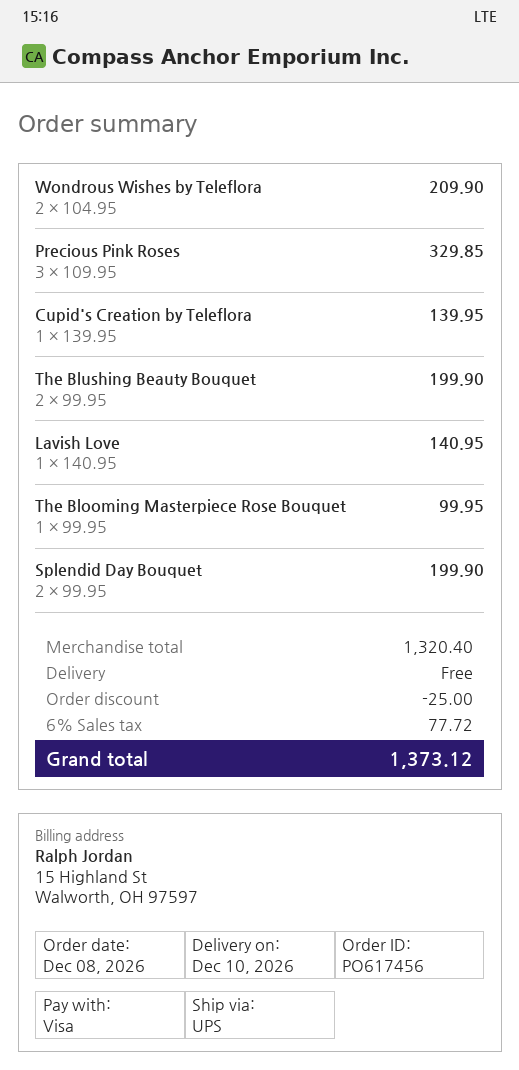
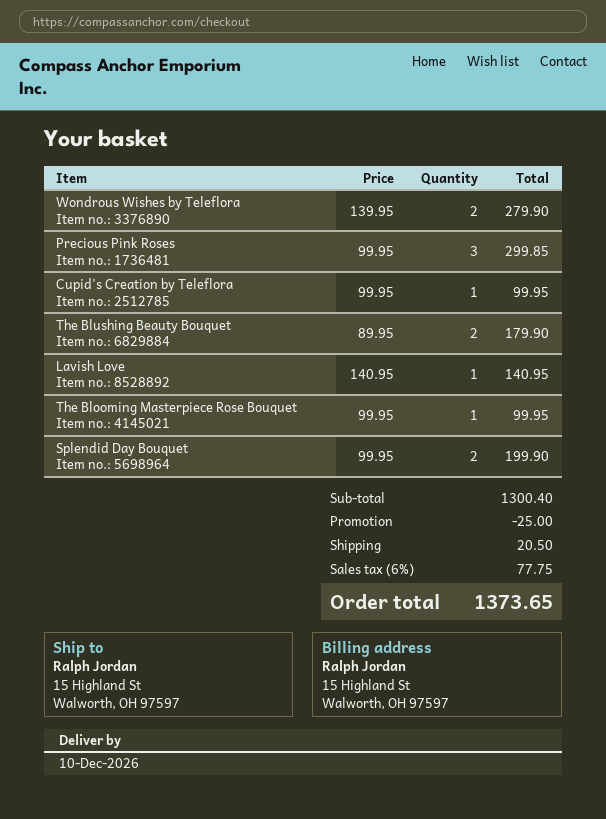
Wondrous Wishes by Teleflora: 2 x 104.95 = 209.90 -> 2 x 139.95 = 279.90
Precious Pink Roses: 3 x 109.95 = 329.85 -> 3 x 99.95 = 299.85
Cupid's Creation by Teleflora: 1 x 139.95 = 139.95 -> 1 x 99.95 = 99.95
The Blushing Beauty Bouquet: 2 x 99.95 = 199.90 -> 2 x 89.95 = 179.90
subtotal: 1320.40 -> 1300.40
shipping: 0.00 -> 20.50
tax: 6% = 77.72 -> 6% = 77.75
total: 1373.12 -> 1373.65

